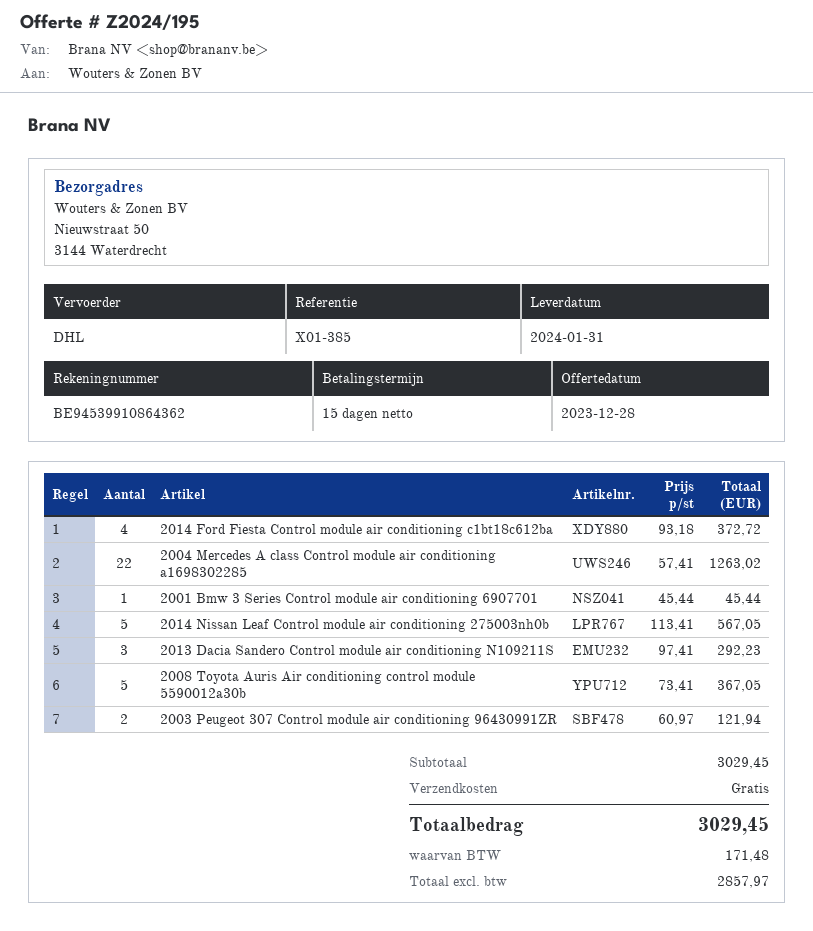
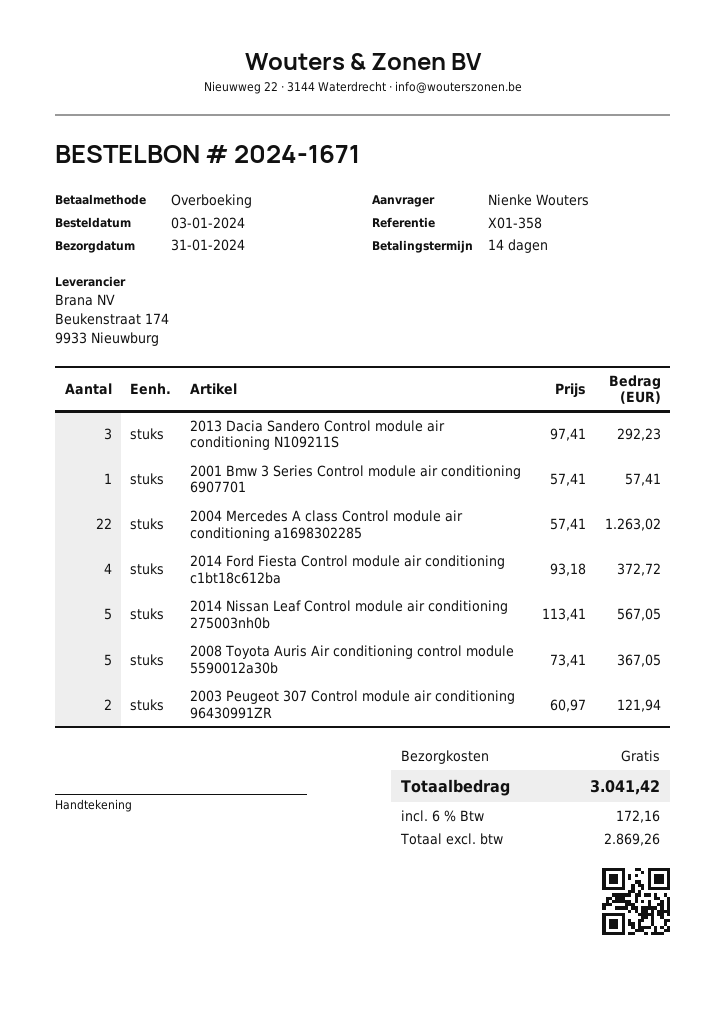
payment terms: 15 days -> 14 days
reference: X01-385 -> X01-358
2001 Bmw 3 Series Control module air conditioning 6907701: 1 x 45.44 = 45.44 -> 1 x 57.41 = 57.41
net: 2857.97 -> 2869.26
tax: 171.48 -> 172.16
total: 3029.45 -> 3041.42

